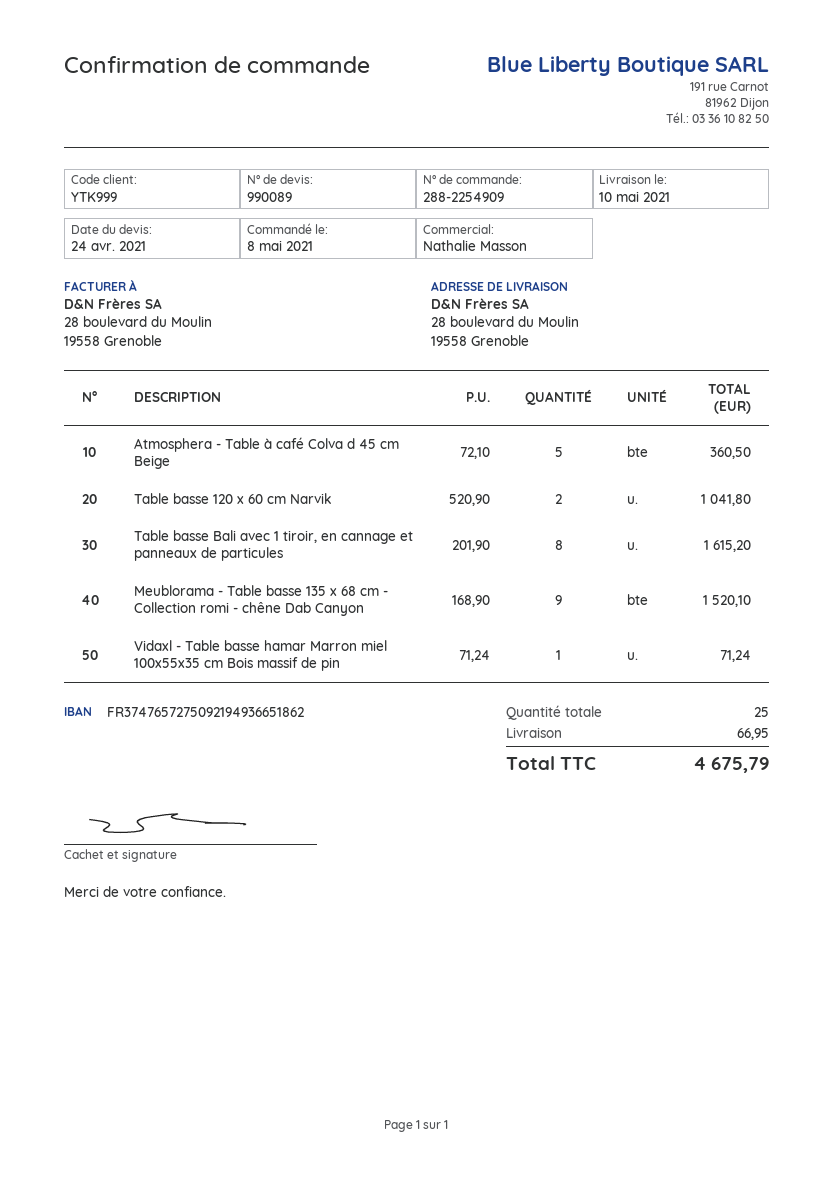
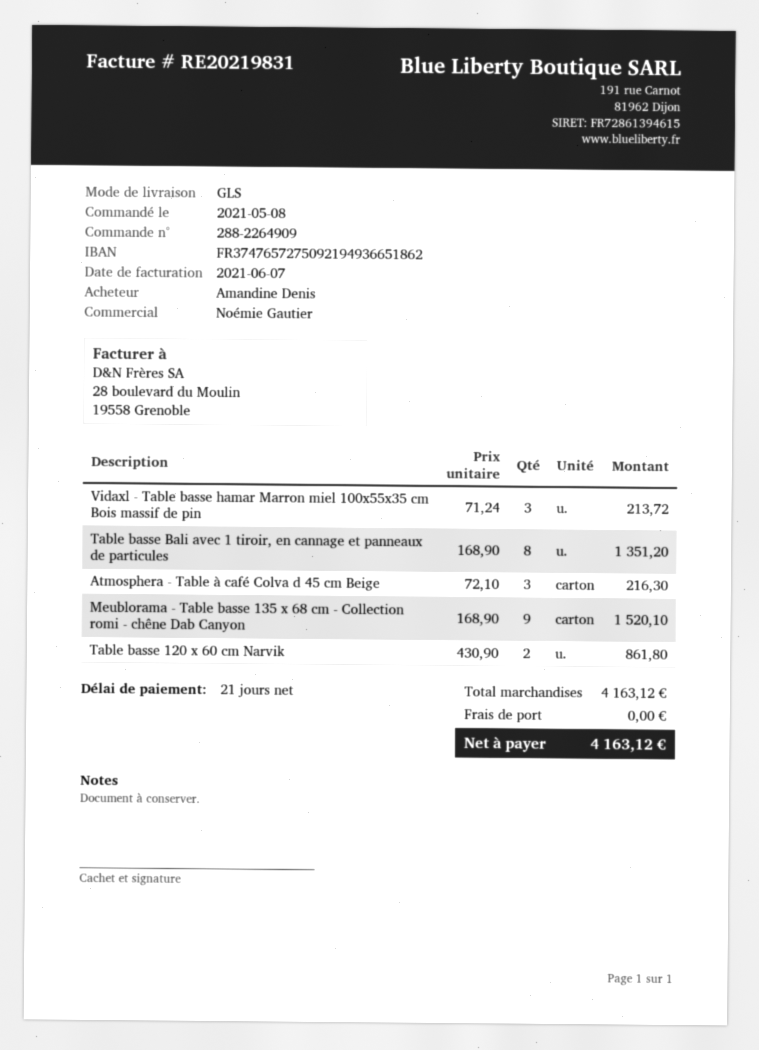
order number: 288-2254909 -> 288-2264909
sales rep: Nathalie Masson -> Noémie Gautier
Atmosphera - Table à café Colva d 45 cm Beige: 5 x 72.10 = 360.50 -> 3 x 72.10 = 216.30
Table basse 120 x 60 cm Narvik: 2 x 520.90 = 1041.80 -> 2 x 430.90 = 861.80
Table basse Bali avec 1 tiroir, en cannage et panneaux de particules: 8 x 201.90 = 1615.20 -> 8 x 168.90 = 1351.20
Vidaxl - Table basse hamar Marron miel 100x55x35 cm Bois massif de pin: 1 x 71.24 = 71.24 -> 3 x 71.24 = 213.72
shipping: 66.95 -> 0.00
total: 4675.79 -> 4163.12

